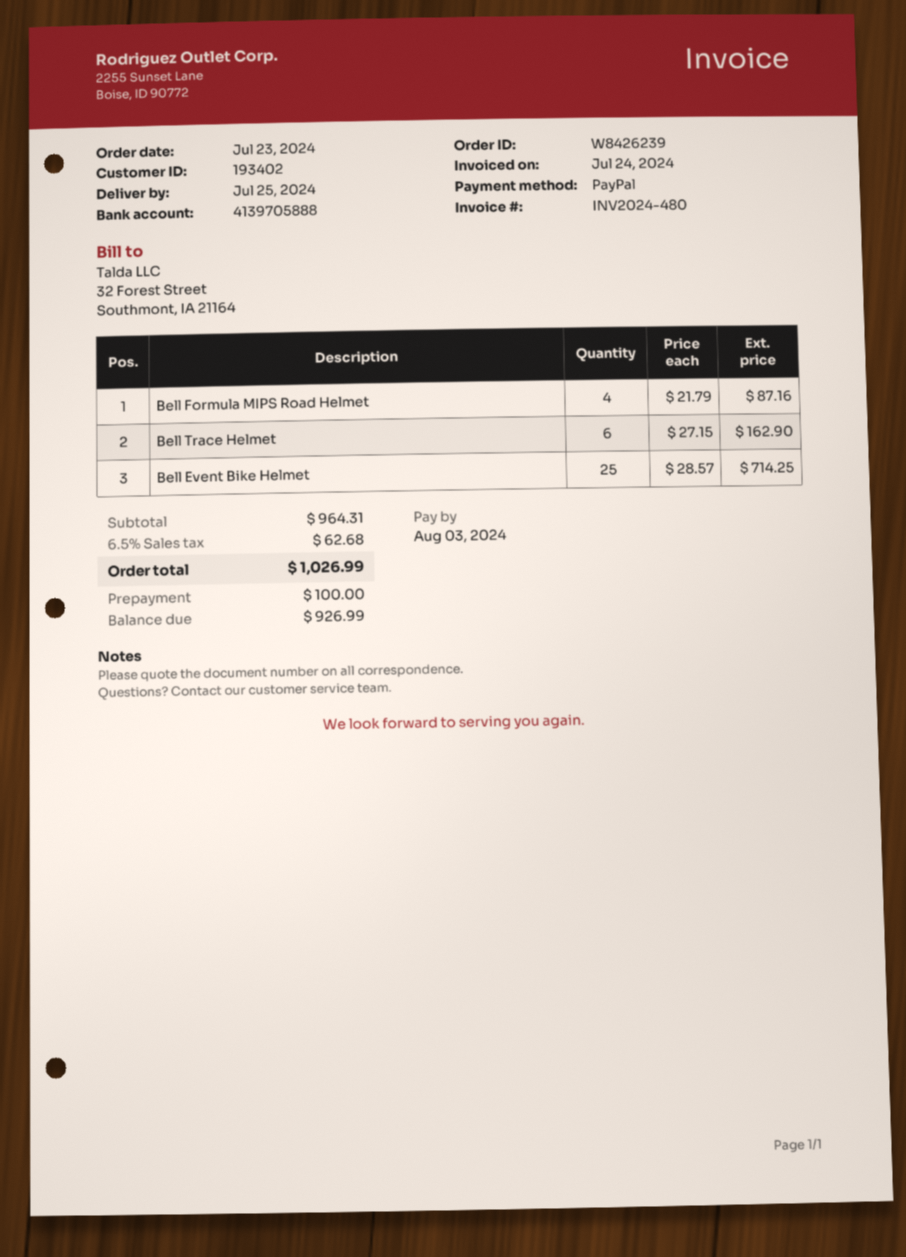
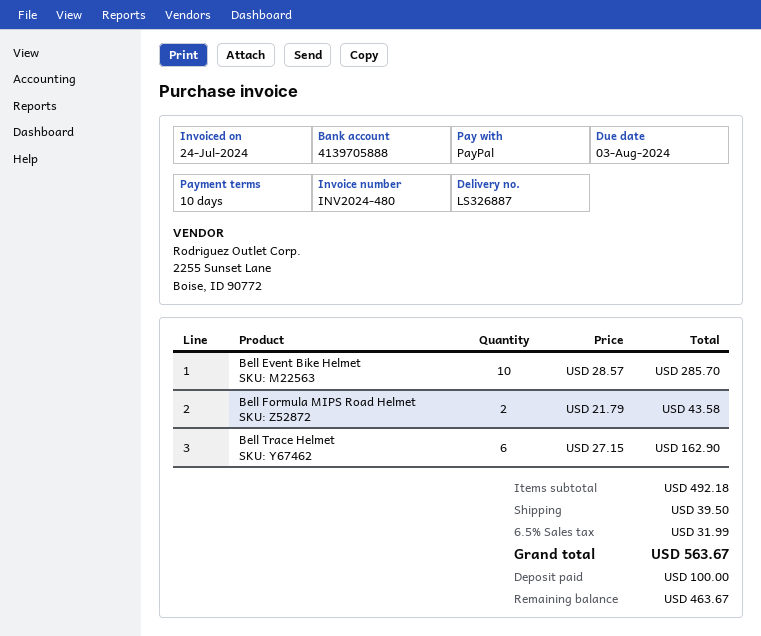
Bell Formula MIPS Road Helmet: 4 x 21.79 = 87.16 -> 2 x 21.79 = 43.58
Bell Event Bike Helmet: 25 x 28.57 = 714.25 -> 10 x 28.57 = 285.70
subtotal: 964.31 -> 492.18
shipping: none -> 39.50
tax: 6.5% = 62.68 -> 6.5% = 31.99
total: 1026.99 -> 563.67
balance: 926.99 -> 463.67

